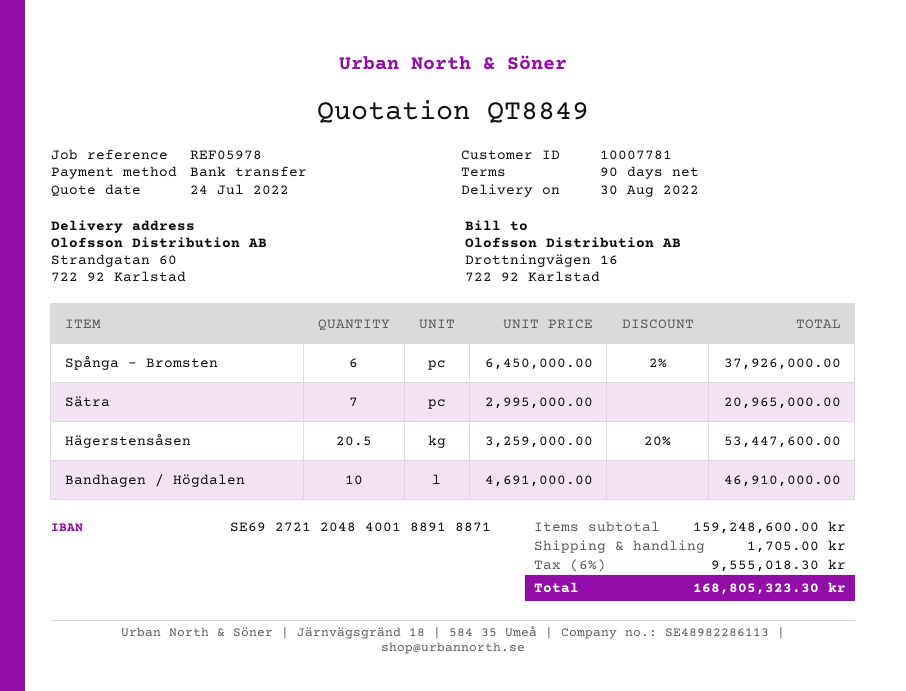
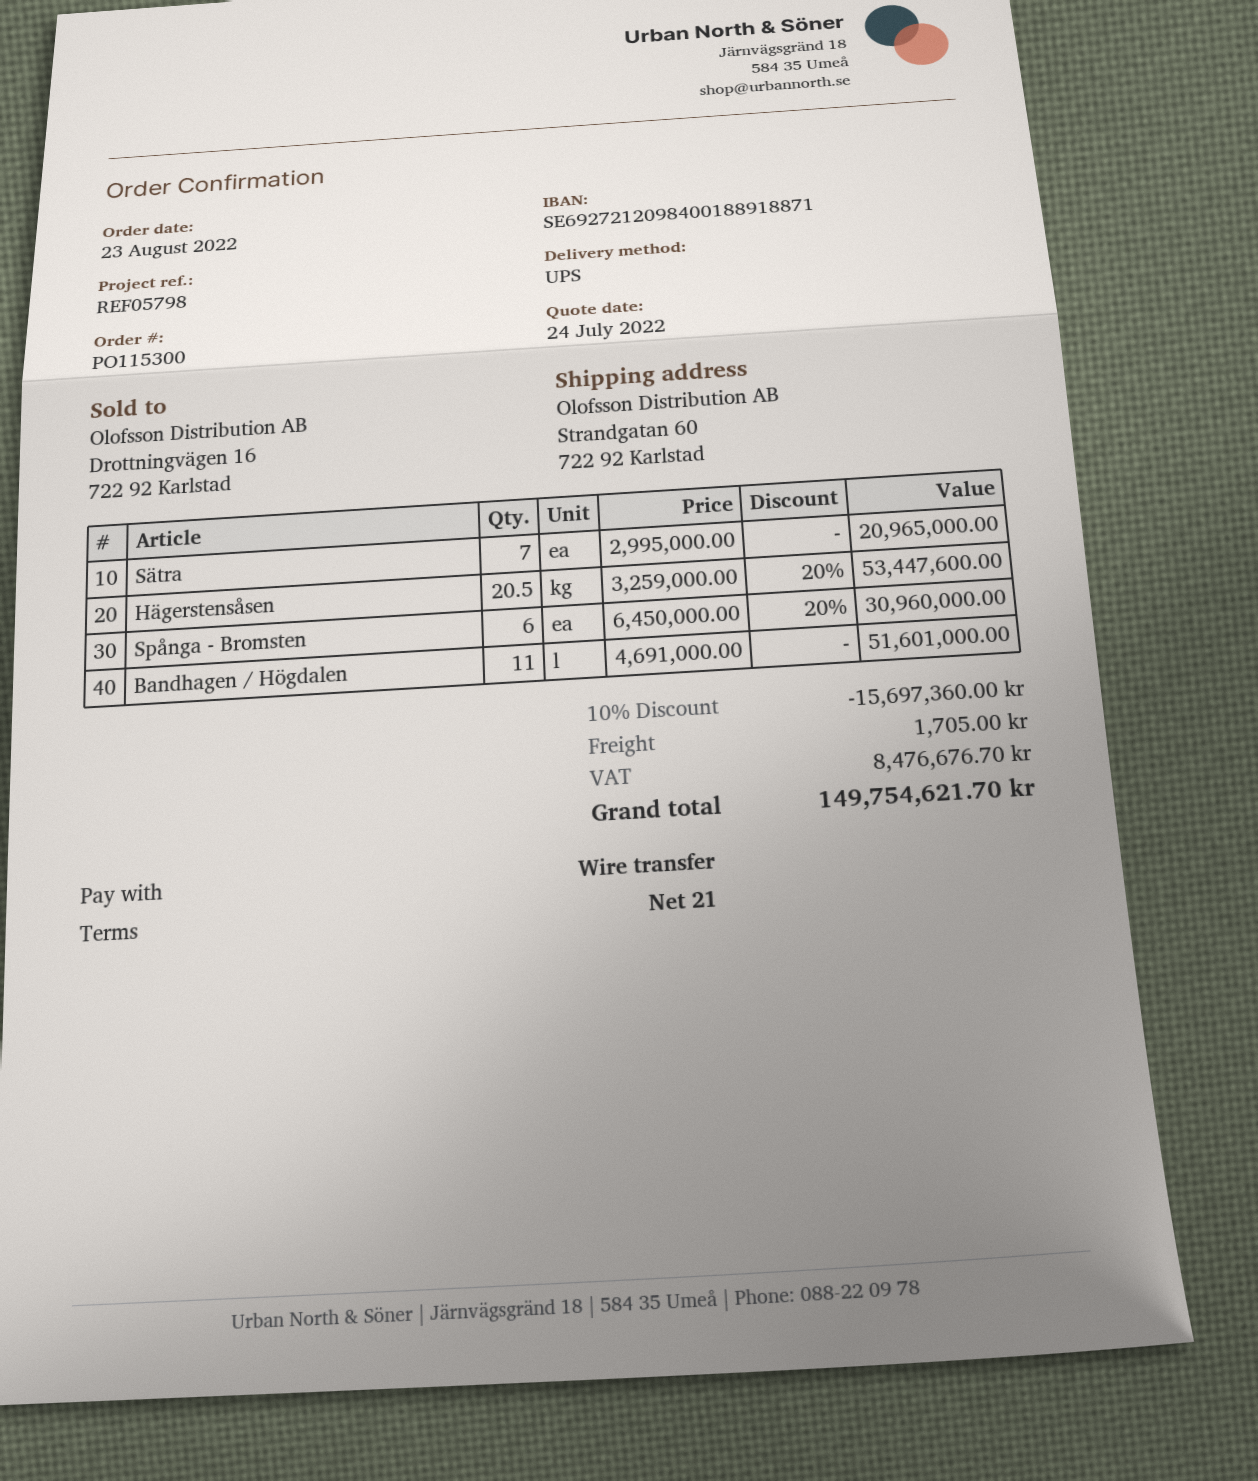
payment terms: 90 days -> 21 days
reference: REF05978 -> REF05798
bank account: SE6927212048400188918871 -> SE6927212098400188918871
Spånga - Bromsten: 6 x 6450000.00 - 2% = 37926000.00 -> 6 x 6450000.00 - 20% = 30960000.00
Bandhagen / Högdalen: 10 x 4691000.00 = 46910000.00 -> 11 x 4691000.00 = 51601000.00
discount: none -> 10% = 15697360.00
tax: 9555018.30 -> 8476676.70
total: 168805323.30 -> 149754621.70

